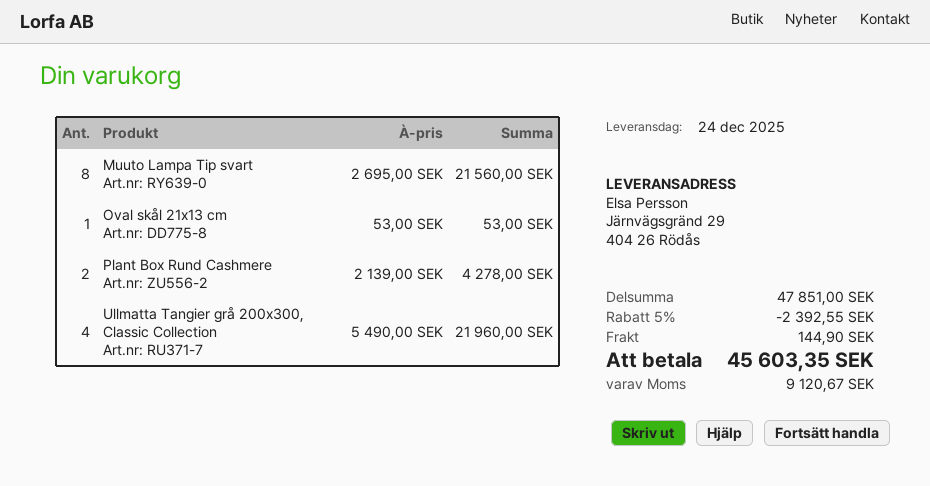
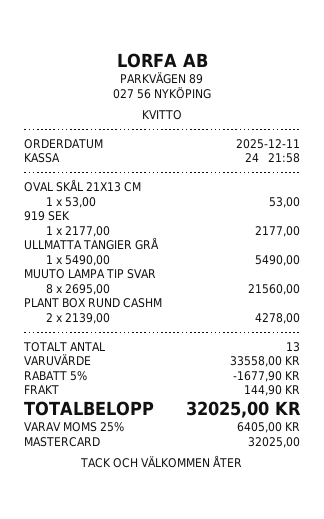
Ullmatta Tangier grå 200x300, Classic Collection: 4 x 5490.00 = 21960.00 -> 1 x 5490.00 = 5490.00
919 SEK: none -> 1 x 2177.00 = 2177.00
subtotal: 47851.00 -> 33558.00
discount: 5% = 2392.55 -> 5% = 1677.90
tax: 9120.67 -> 6405.00
total: 45603.35 -> 32025.00

